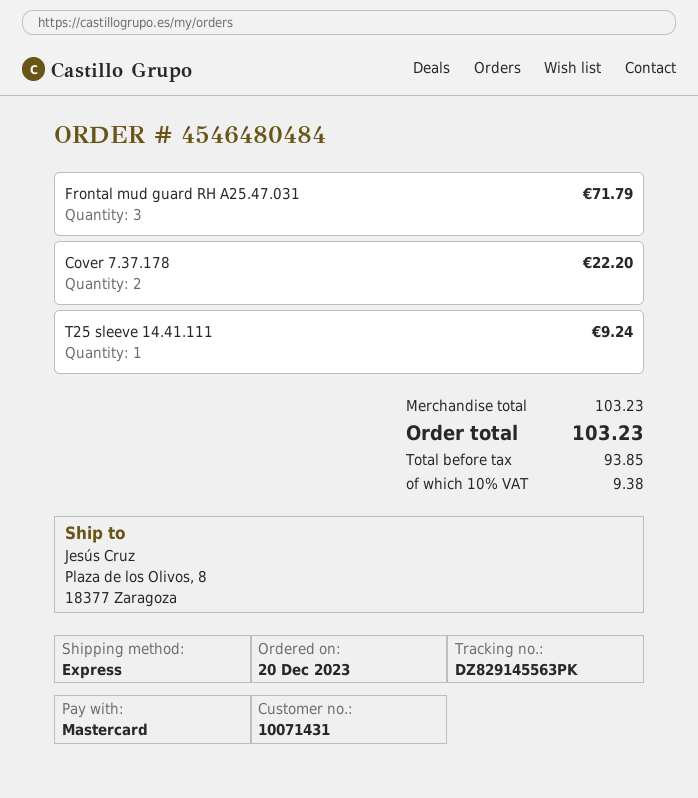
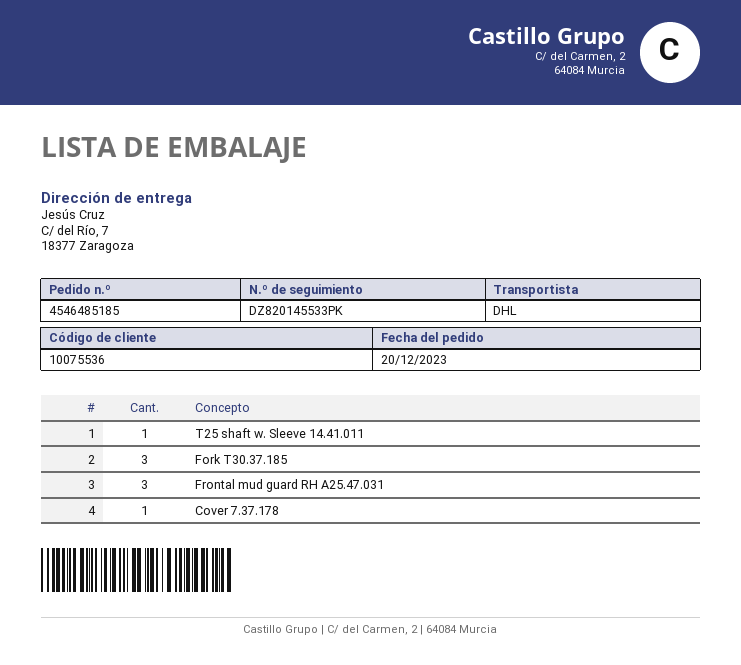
order number: 4546480484 -> 4546485185
customer number: 10071431 -> 10075536
shipping method: express -> DHL
tracking number: DZ829145563PK -> DZ820145533PK
ship to: Plaza de los Olivos, 8, 18377 Zaragoza -> C/ del Río, 7, 18377 Zaragoza
Cover 7.37.178: 2 -> 1
T25 sleeve 14.41.111: 1 -> none
T25 shaft w. Sleeve 14.41.011: none -> 1
Fork T30.37.185: none -> 3

